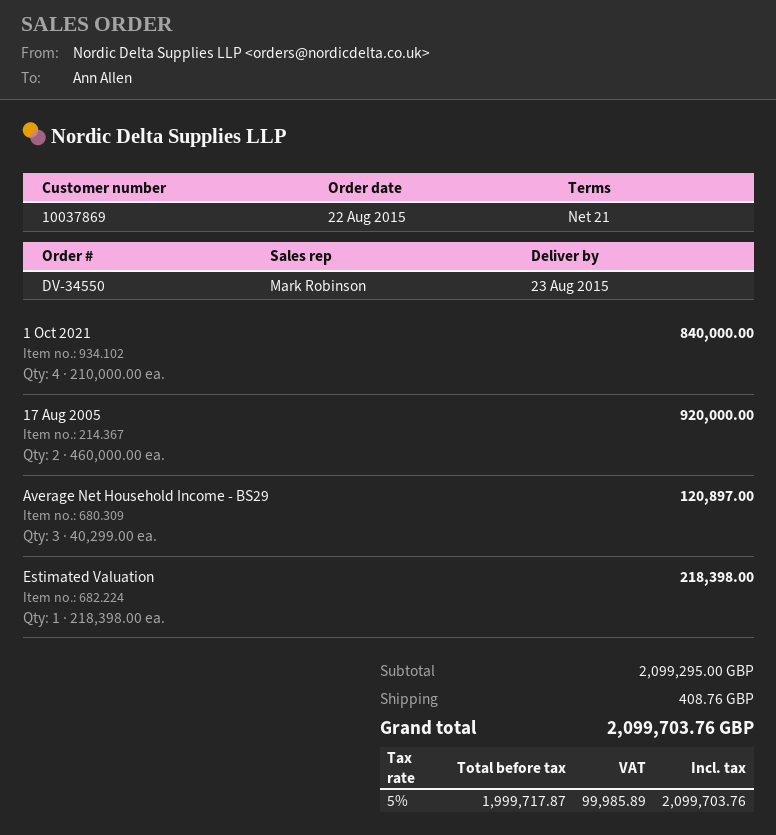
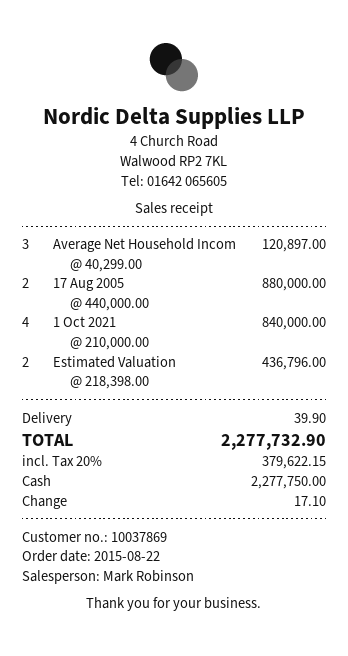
17 Aug 2005: 2 x 460000.00 = 920000.00 -> 2 x 440000.00 = 880000.00
Estimated Valuation: 1 x 218398.00 = 218398.00 -> 2 x 218398.00 = 436796.00
shipping: 408.76 -> 39.90
tax: 5% = 99985.89 -> 20% = 379622.15
total: 2099703.76 -> 2277732.90

